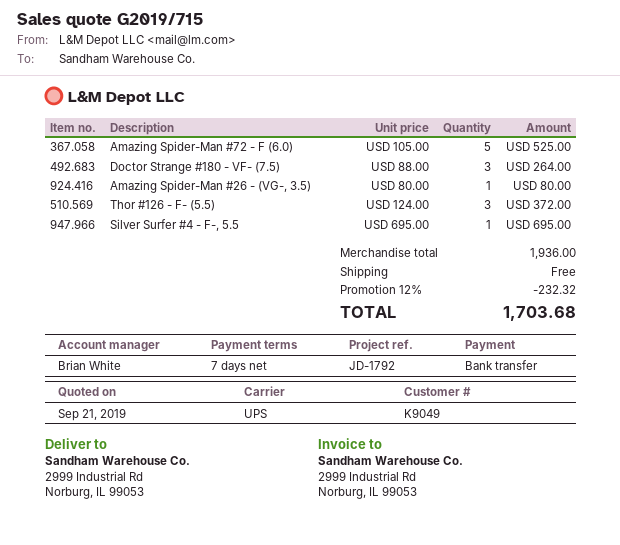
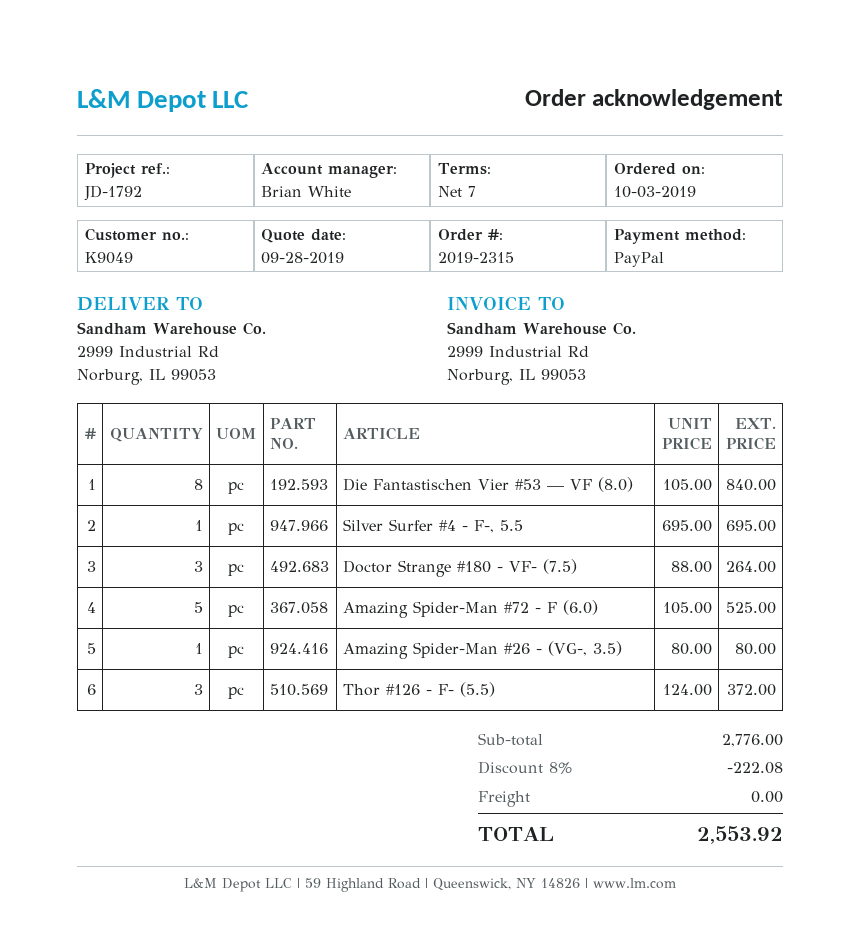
quote date: 2019-09-21 -> 2019-09-28
payment method: bank transfer -> PayPal
Die Fantastischen Vier #53 — VF (8.0): none -> 8 x 105.00 = 840.00
subtotal: 1936.00 -> 2776.00
discount: 12% = 232.32 -> 8% = 222.08
total: 1703.68 -> 2553.92

